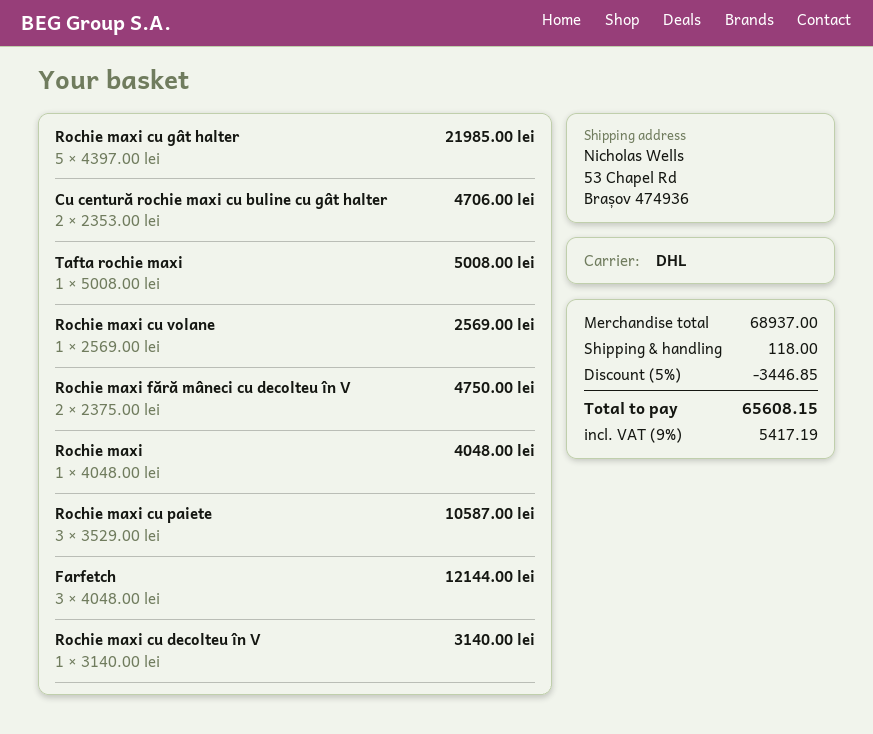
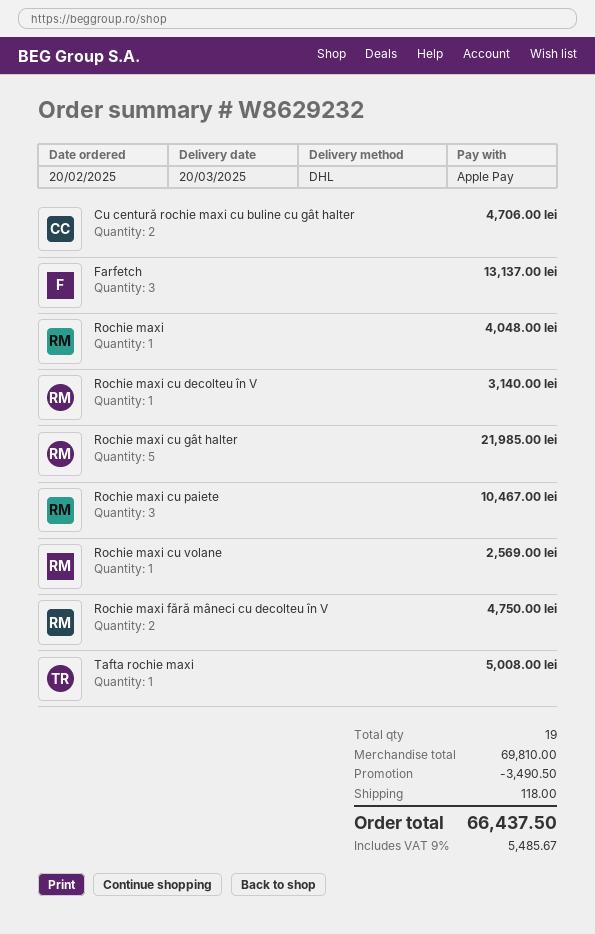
Rochie maxi cu paiete: 3 for 10587.00 -> 3 for 10467.00
Farfetch: 3 for 12144.00 -> 3 for 13137.00
subtotal: 68937.00 -> 69810.00
discount: 3446.85 -> 3490.50
tax: 9% = 5417.19 -> 9% = 5485.67
total: 65608.15 -> 66437.50

